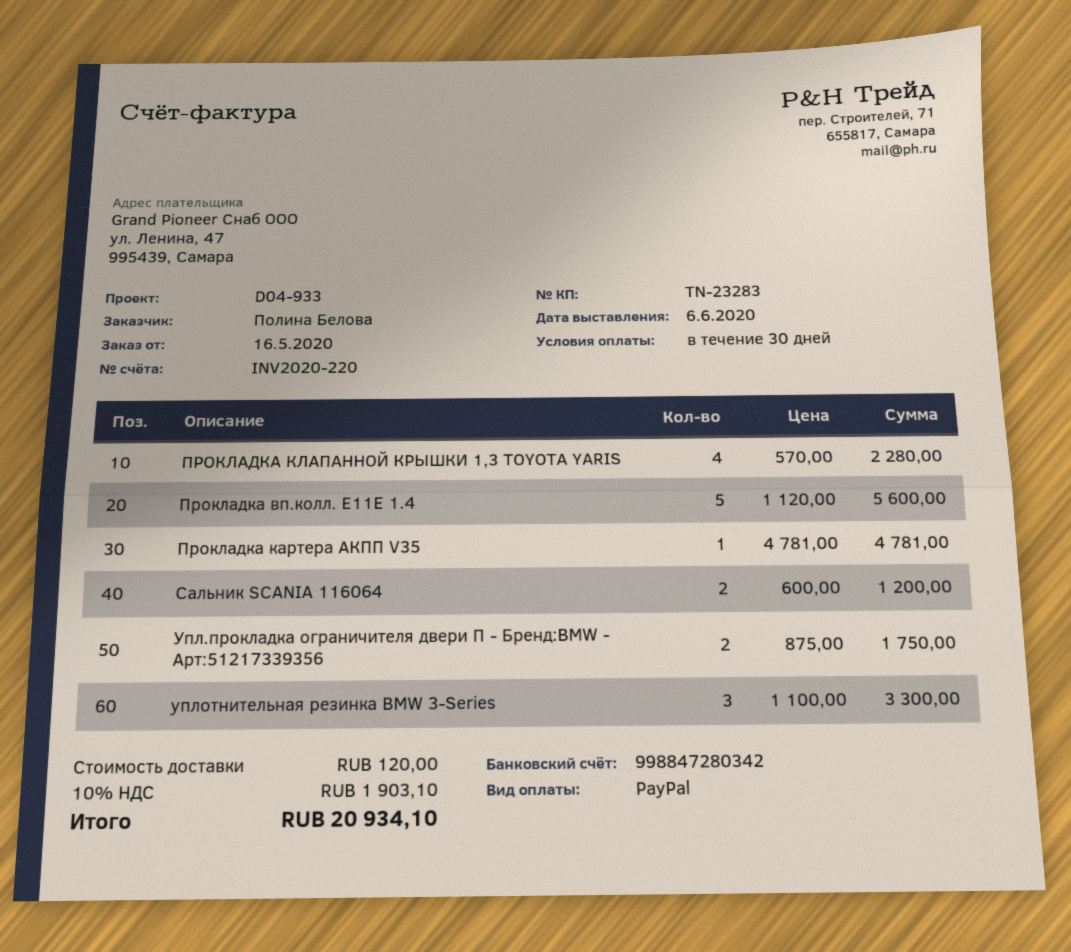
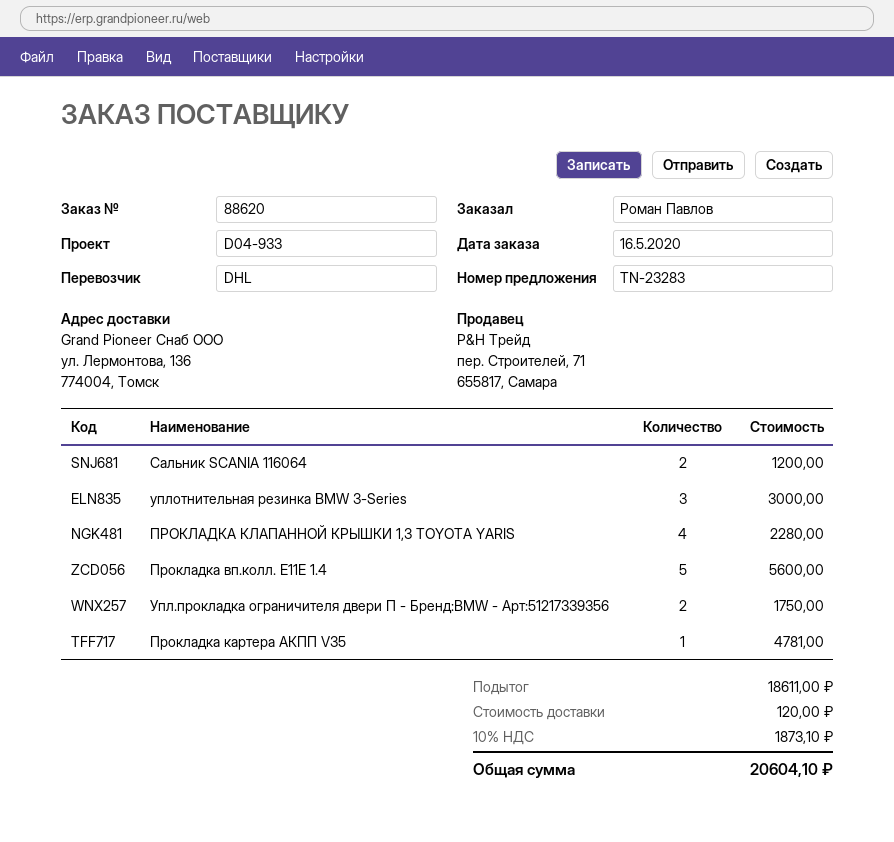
ordered by: Полина Белова -> Роман Павлов
уплотнительная резинка BMW 3-Series: 3 for 3300.00 -> 3 for 3000.00
tax: 10% = 1903.10 -> 10% = 1873.10
total: 20934.10 -> 20604.10

